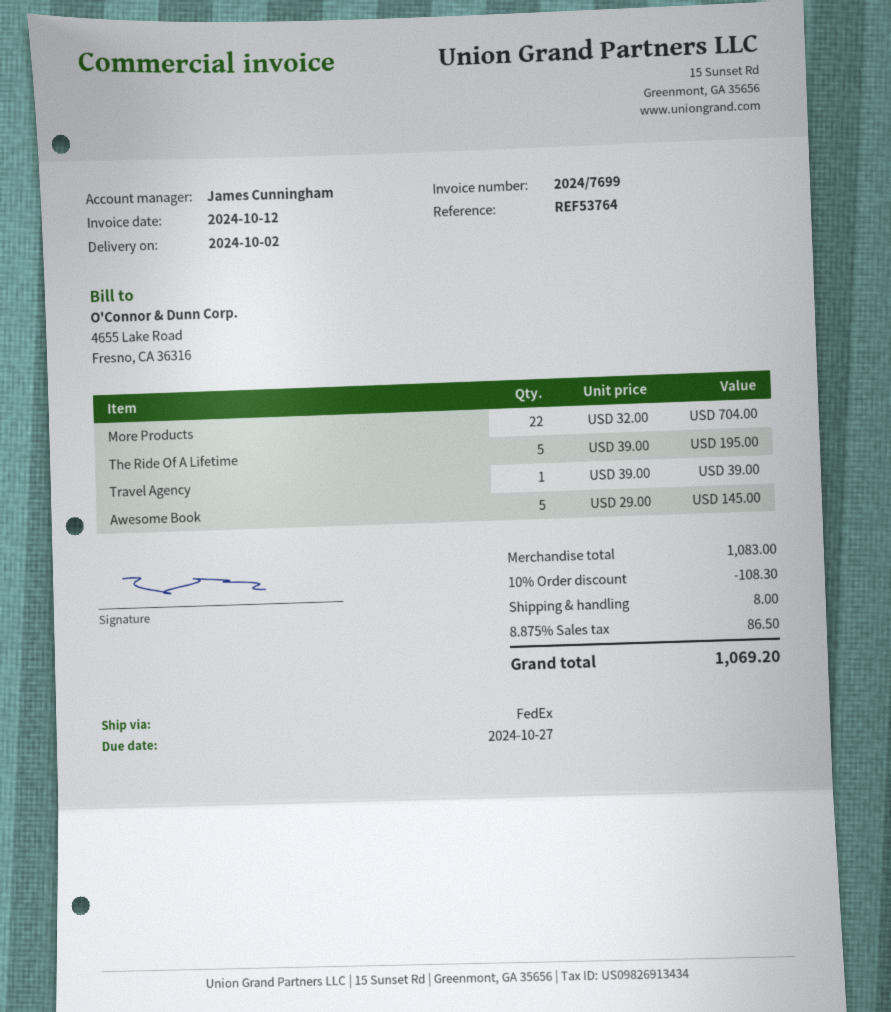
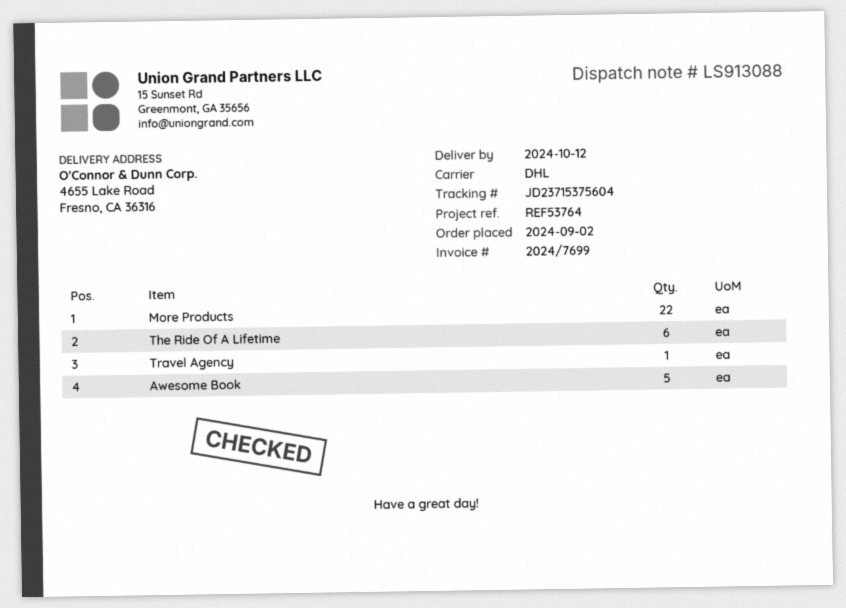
delivery date: 2024-10-02 -> 2024-10-12
shipping method: FedEx -> DHL
The Ride Of A Lifetime: 5 -> 6

